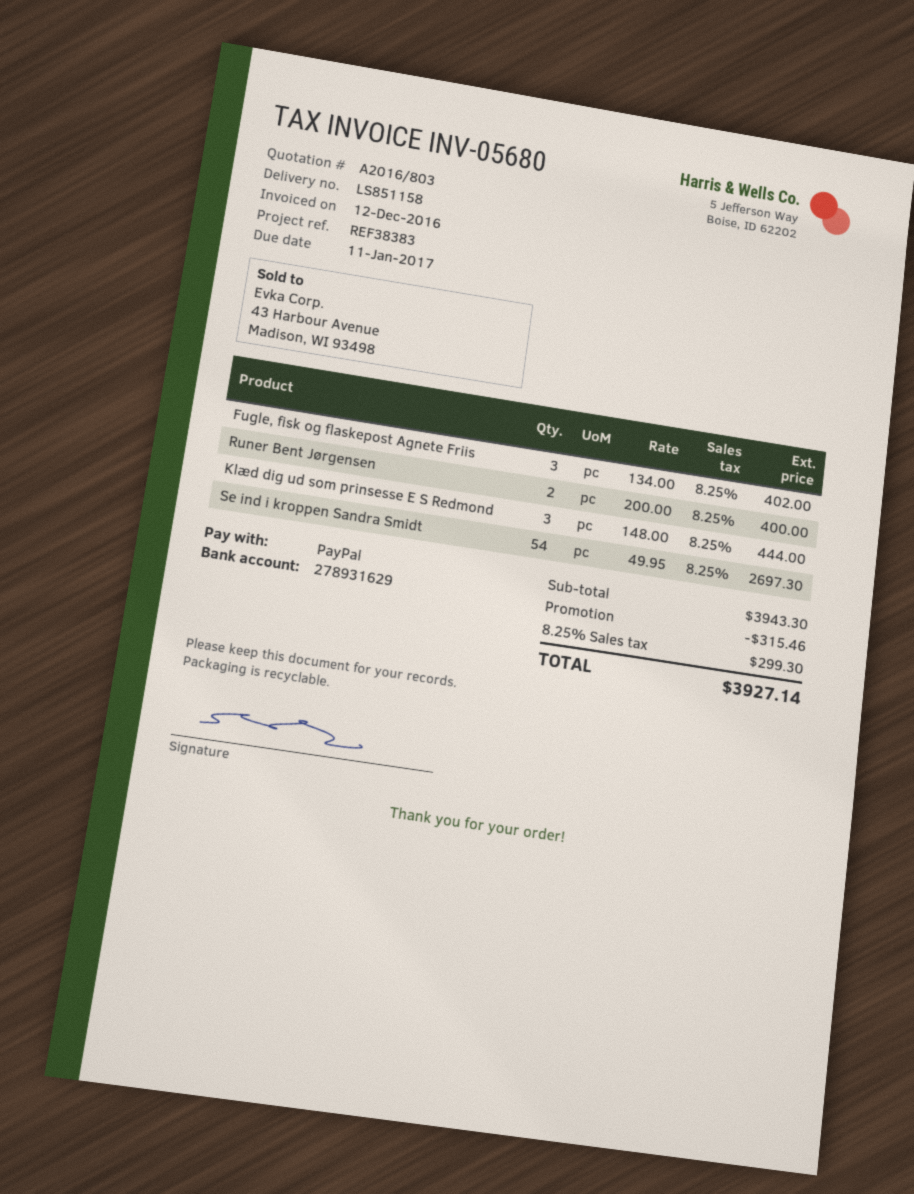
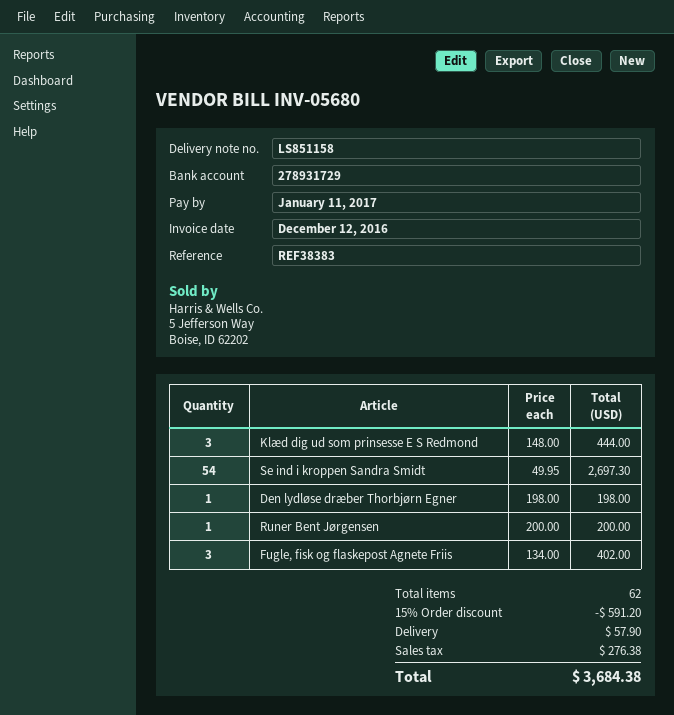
bank account: 278931629 -> 278931729
Runer Bent Jørgensen: 2 x 200.00 = 400.00 -> 1 x 200.00 = 200.00
Den lydløse dræber Thorbjørn Egner: none -> 1 x 198.00 = 198.00
discount: 315.46 -> 591.20
shipping: none -> 57.90
tax: 299.30 -> 276.38
total: 3927.14 -> 3684.38

